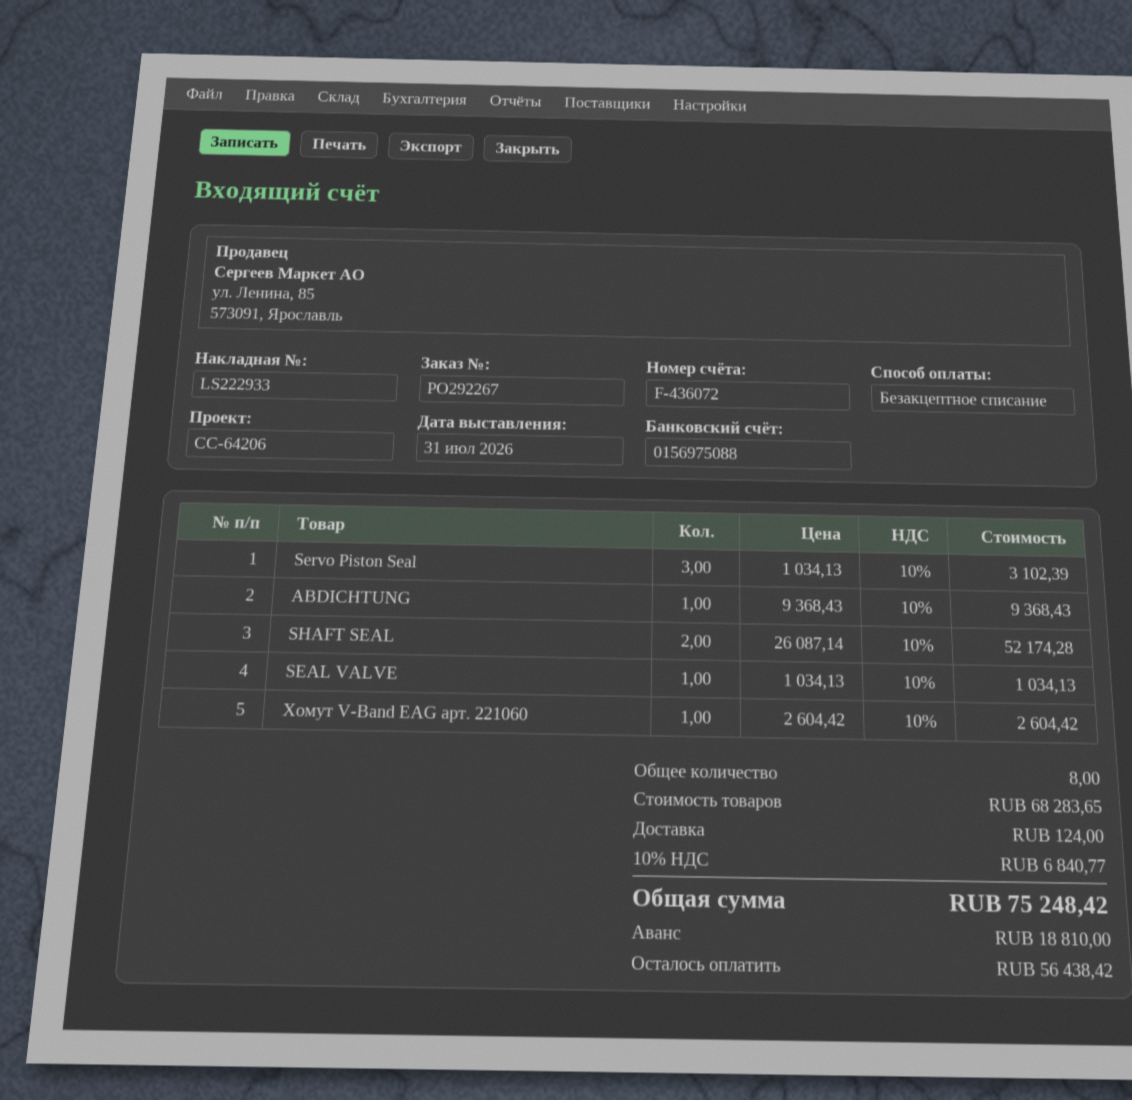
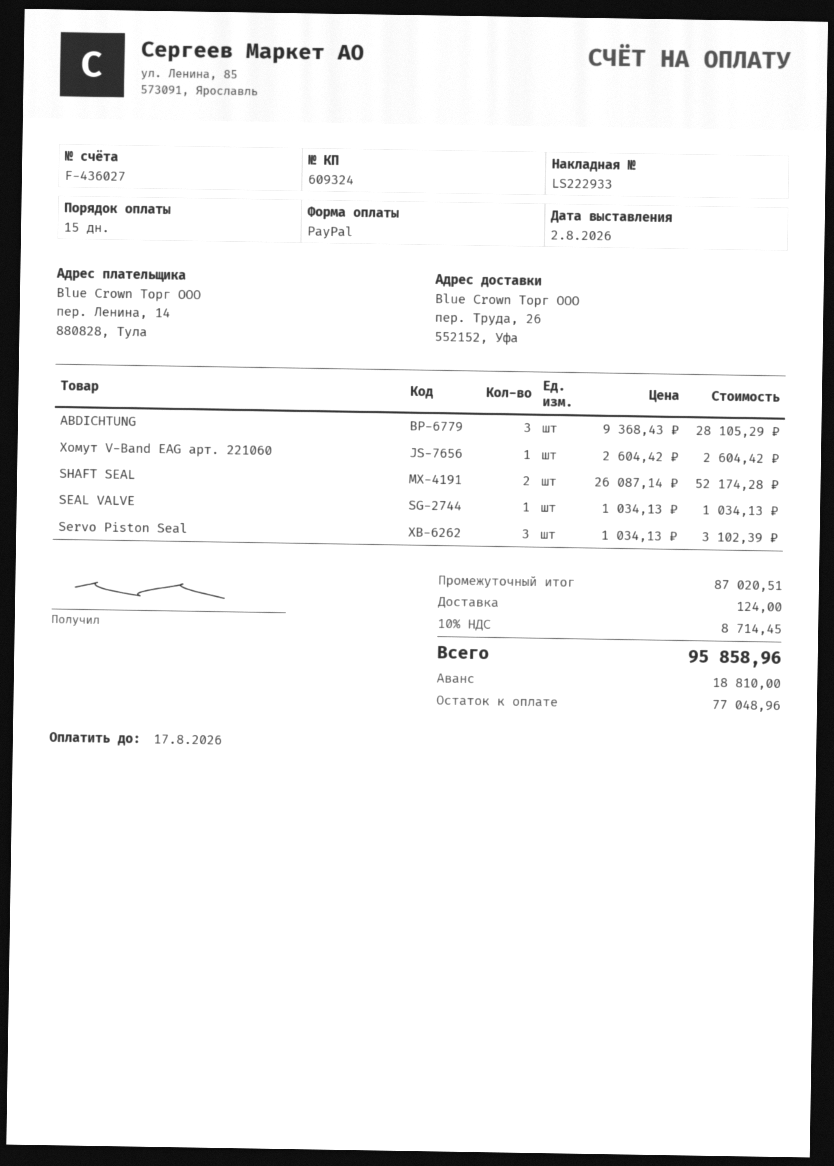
invoice number: F-436072 -> F-436027
invoice date: 2026-07-31 -> 2026-08-02
payment method: direct debit -> PayPal
ABDICHTUNG: 1 x 9368.43 = 9368.43 -> 3 x 9368.43 = 28105.29
subtotal: 68283.65 -> 87020.51
tax: 10% = 6840.77 -> 10% = 8714.45
total: 75248.42 -> 95858.96
balance: 56438.42 -> 77048.96

